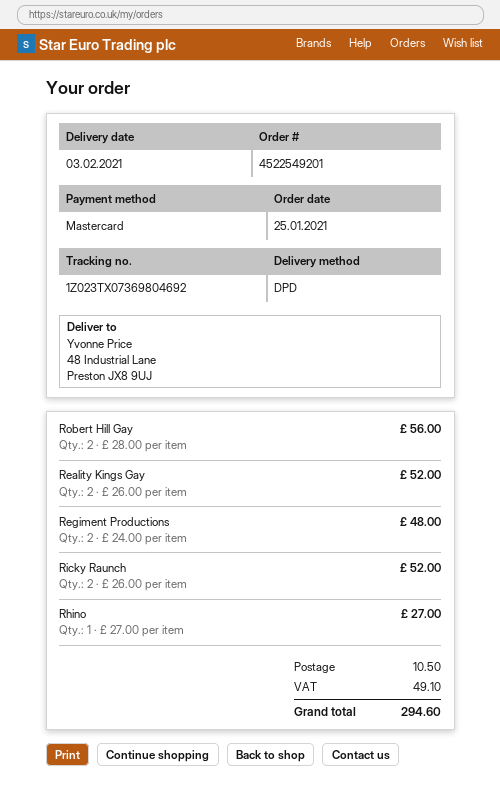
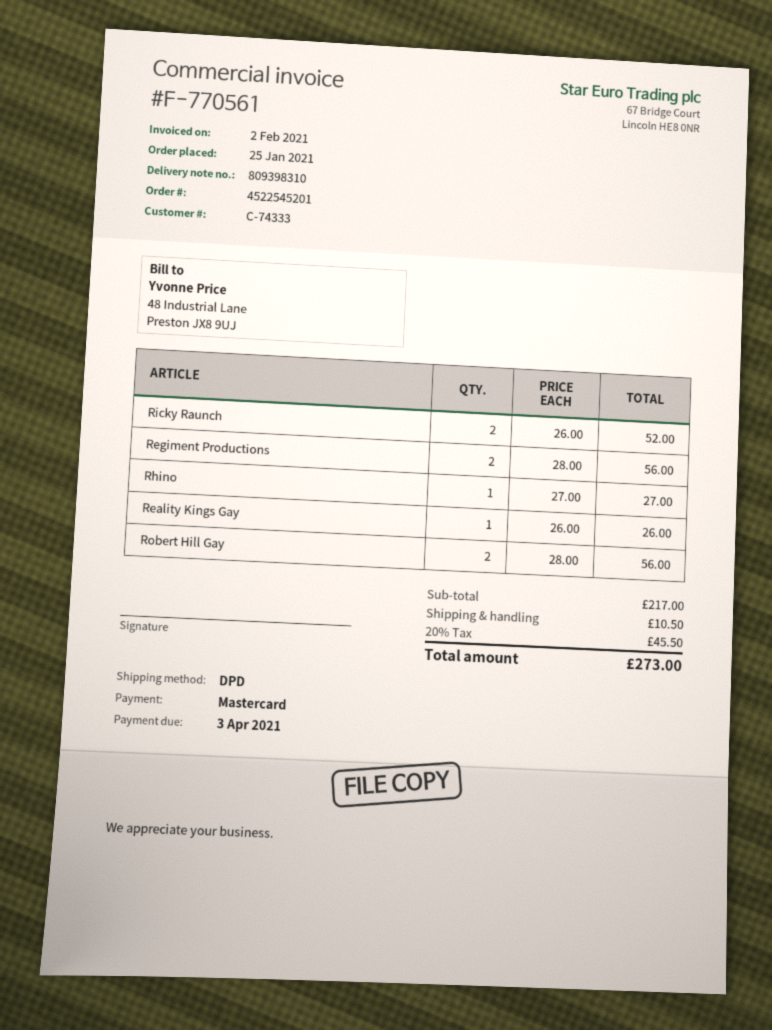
order number: 4522549201 -> 4522545201
Reality Kings Gay: 2 x 26.00 = 52.00 -> 1 x 26.00 = 26.00
Regiment Productions: 2 x 24.00 = 48.00 -> 2 x 28.00 = 56.00
tax: 49.10 -> 45.50
total: 294.60 -> 273.00

